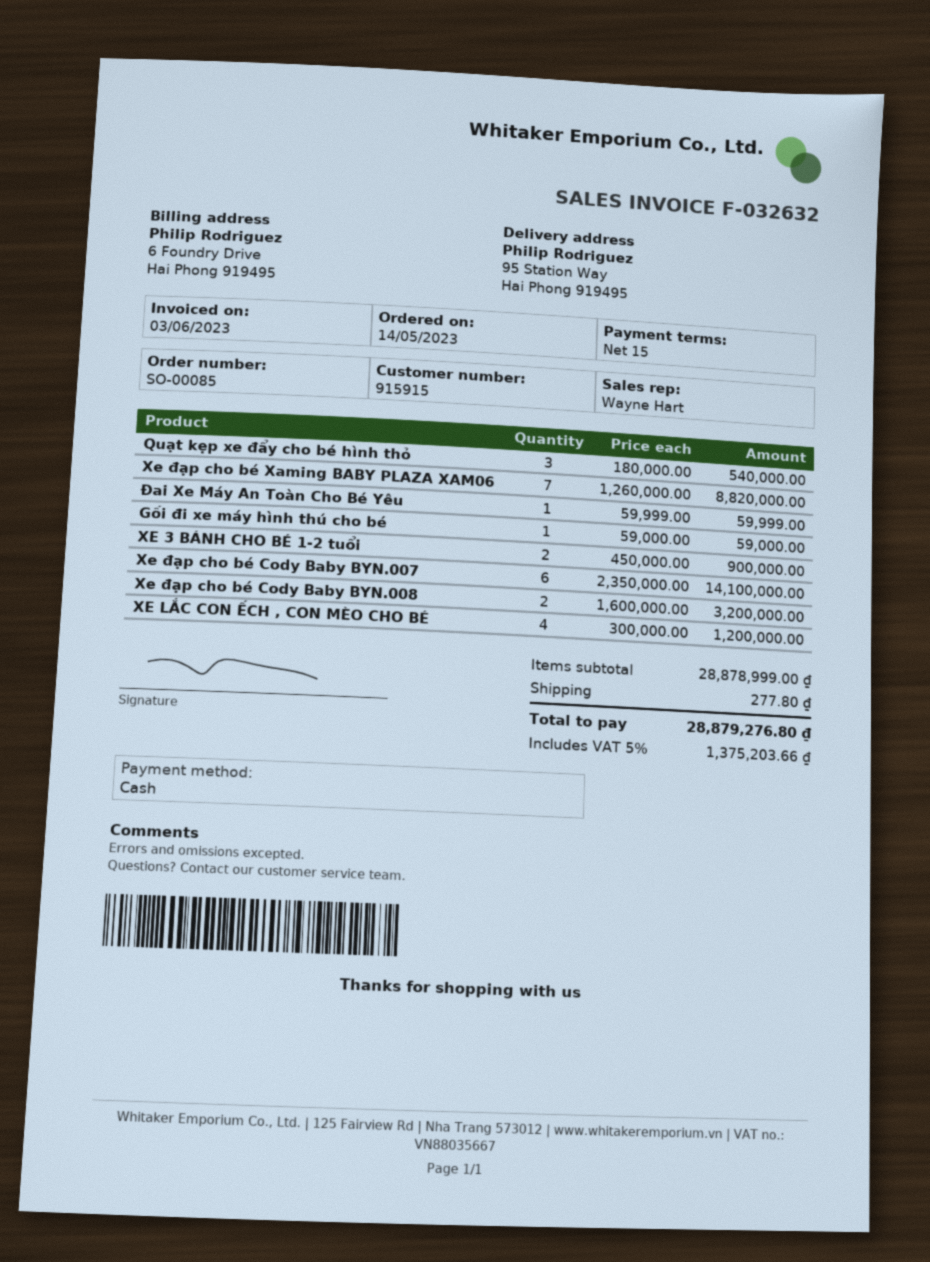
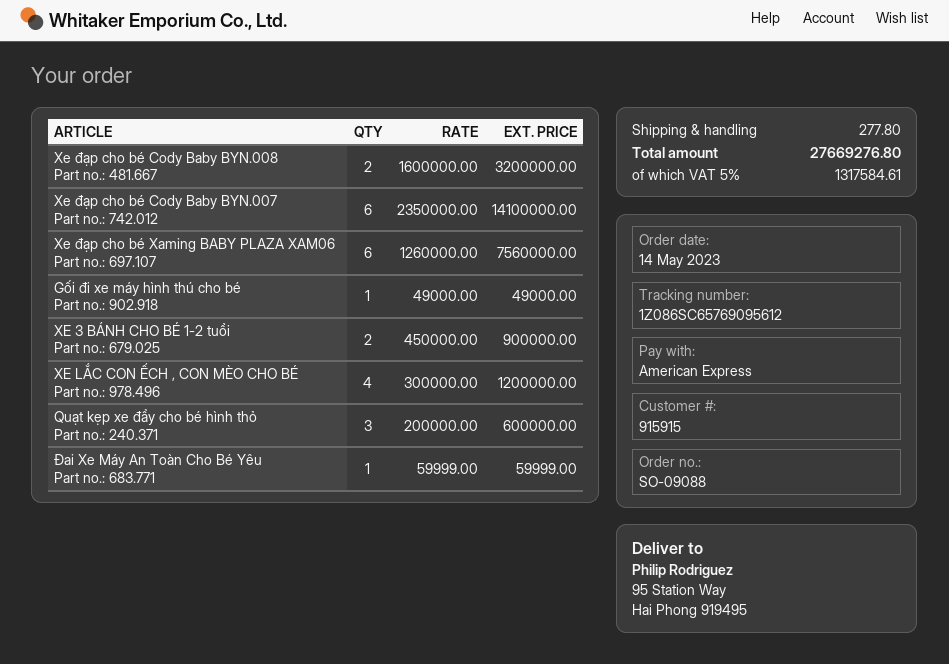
order number: SO-00085 -> SO-09088
payment method: cash -> American Express
Quạt kẹp xe đẩy cho bé hình thỏ: 3 x 180000.00 = 540000.00 -> 3 x 200000.00 = 600000.00
Xe đạp cho bé Xaming BABY PLAZA XAM06: 7 x 1260000.00 = 8820000.00 -> 6 x 1260000.00 = 7560000.00
Gối đi xe máy hình thú cho bé: 1 x 59000.00 = 59000.00 -> 1 x 49000.00 = 49000.00
tax: 5% = 1375203.66 -> 5% = 1317584.61
total: 28879276.80 -> 27669276.80

